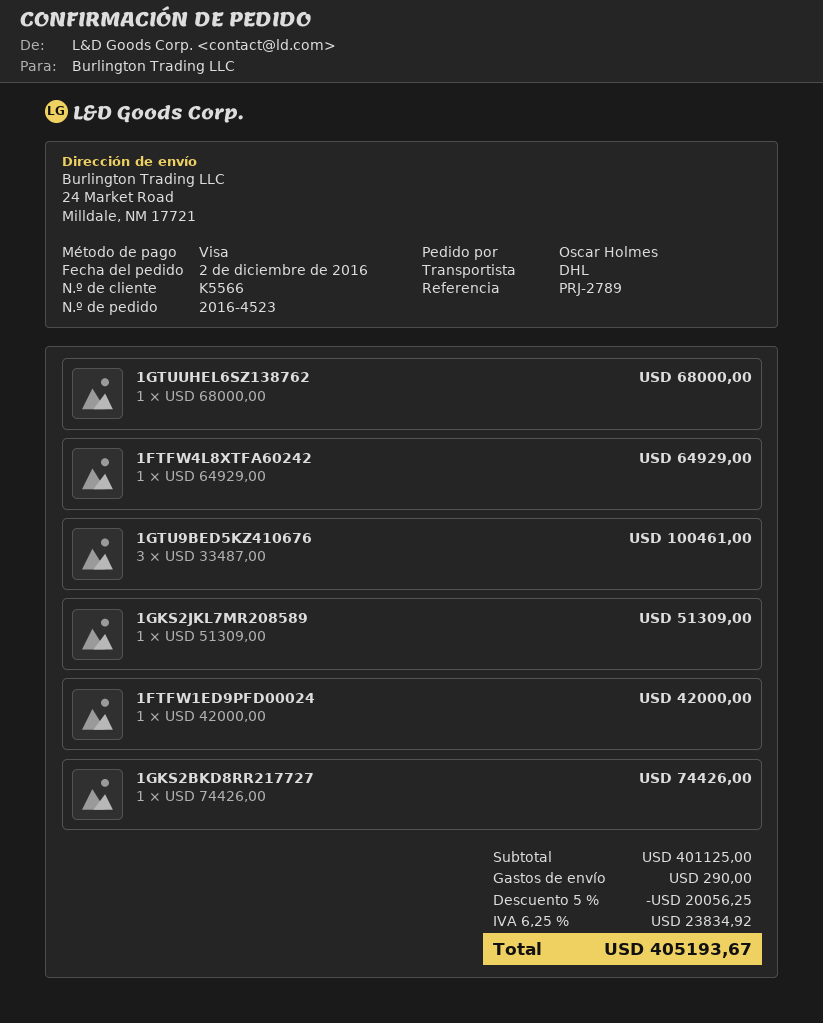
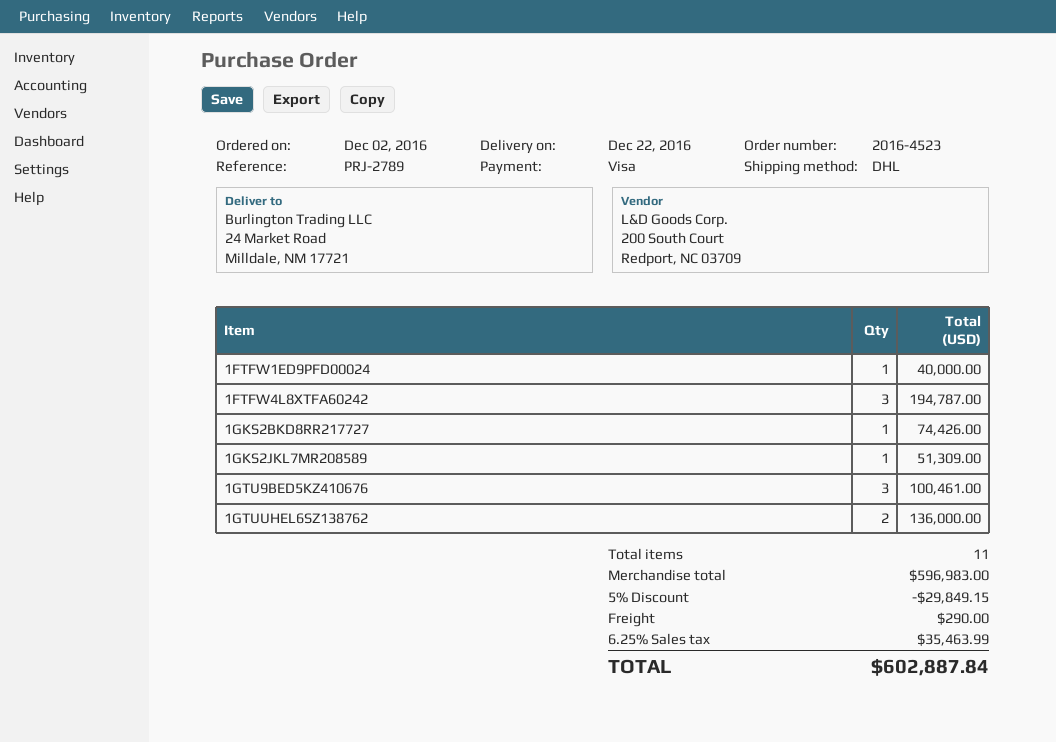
1GTUUHEL6SZ138762: 1 for 68000.00 -> 2 for 136000.00
1FTFW4L8XTFA60242: 1 for 64929.00 -> 3 for 194787.00
1FTFW1ED9PFD00024: 1 for 42000.00 -> 1 for 40000.00
subtotal: 401125.00 -> 596983.00
discount: 5% = 20056.25 -> 5% = 29849.15
tax: 6.25% = 23834.92 -> 6.25% = 35463.99
total: 405193.67 -> 602887.84

